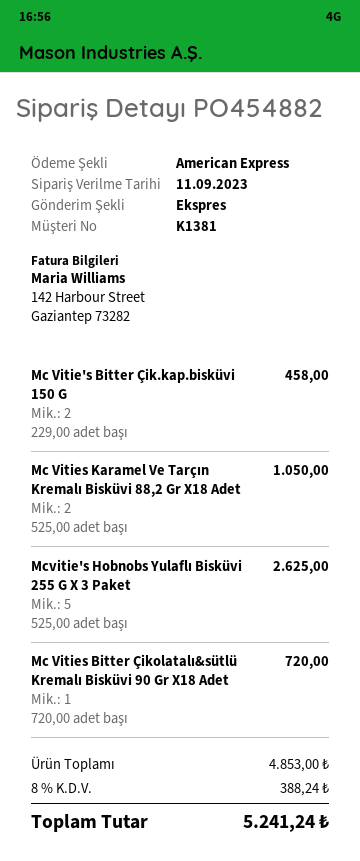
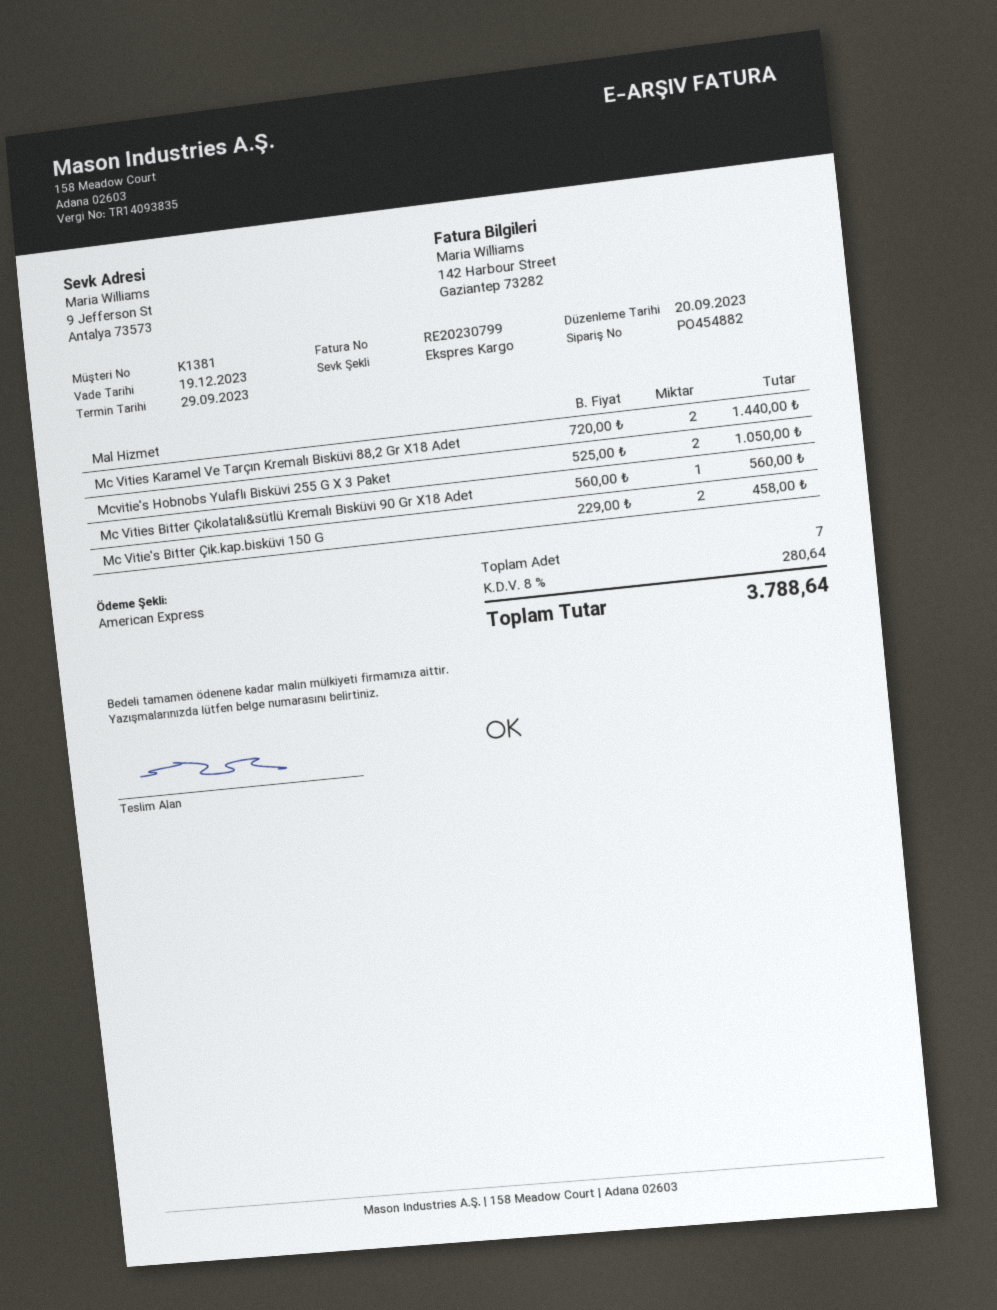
Mc Vities Karamel Ve Tarçın Kremalı Bisküvi 88,2 Gr X18 Adet: 2 x 525.00 = 1050.00 -> 2 x 720.00 = 1440.00
Mcvitie's Hobnobs Yulaflı Bisküvi 255 G X 3 Paket: 5 x 525.00 = 2625.00 -> 2 x 525.00 = 1050.00
Mc Vities Bitter Çikolatalı&sütlü Kremalı Bisküvi 90 Gr X18 Adet: 1 x 720.00 = 720.00 -> 1 x 560.00 = 560.00
tax: 8% = 388.24 -> 8% = 280.64
total: 5241.24 -> 3788.64

